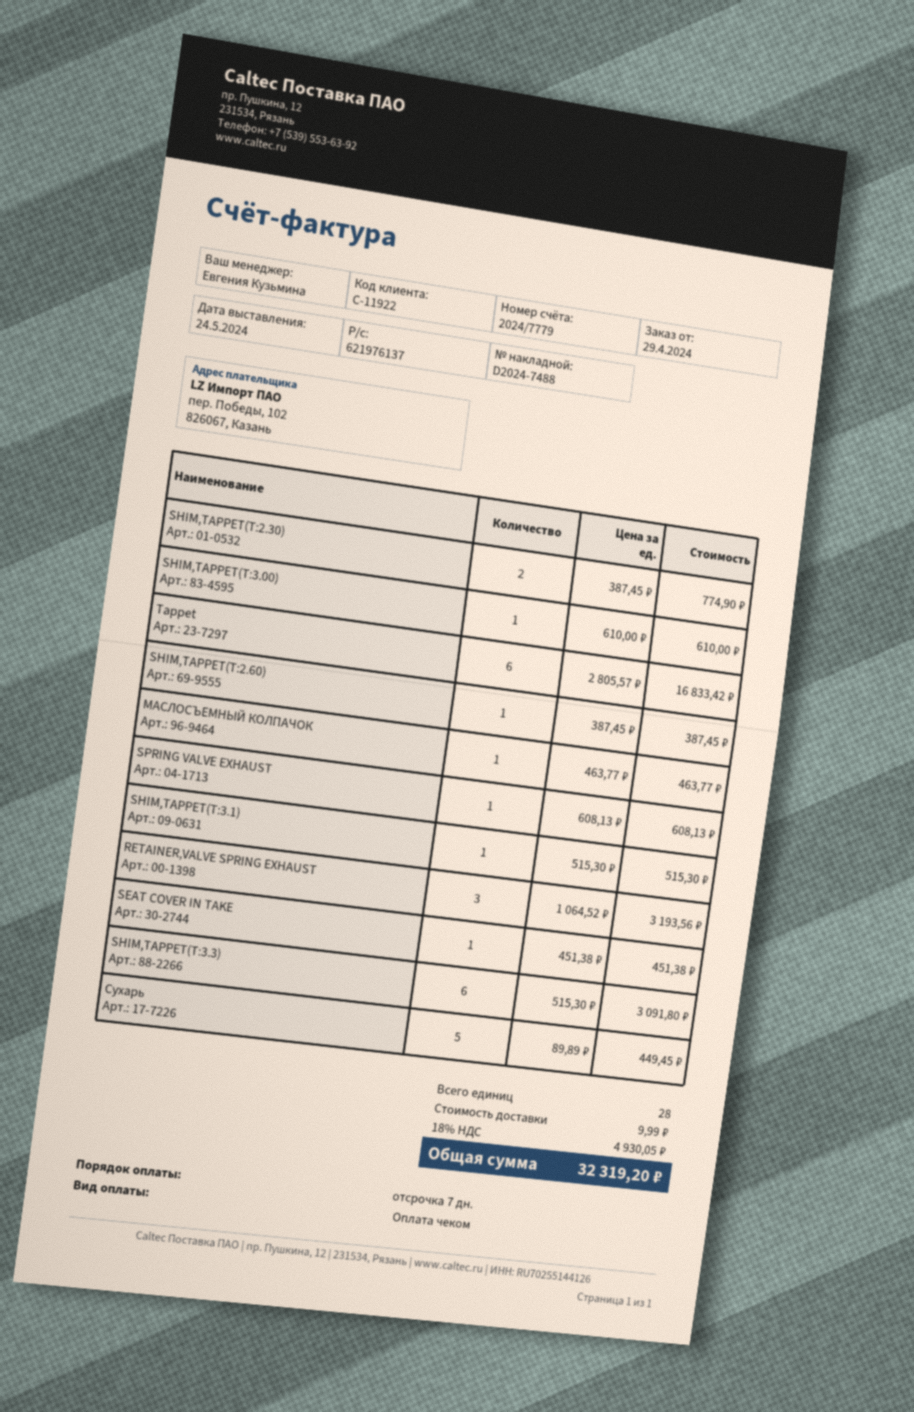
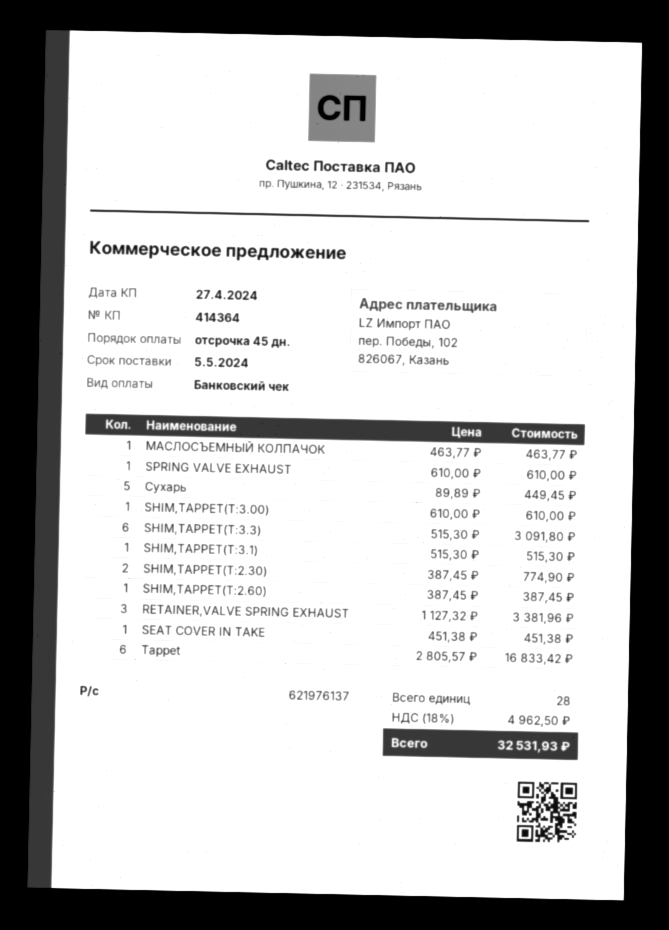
payment terms: 7 days -> 45 days
SPRING VALVE EXHAUST: 1 x 608.13 = 608.13 -> 1 x 610.00 = 610.00
RETAINER,VALVE SPRING EXHAUST: 3 x 1064.52 = 3193.56 -> 3 x 1127.32 = 3381.96
shipping: 9.99 -> none
tax: 18% = 4930.05 -> 18% = 4962.50
total: 32319.20 -> 32531.93

